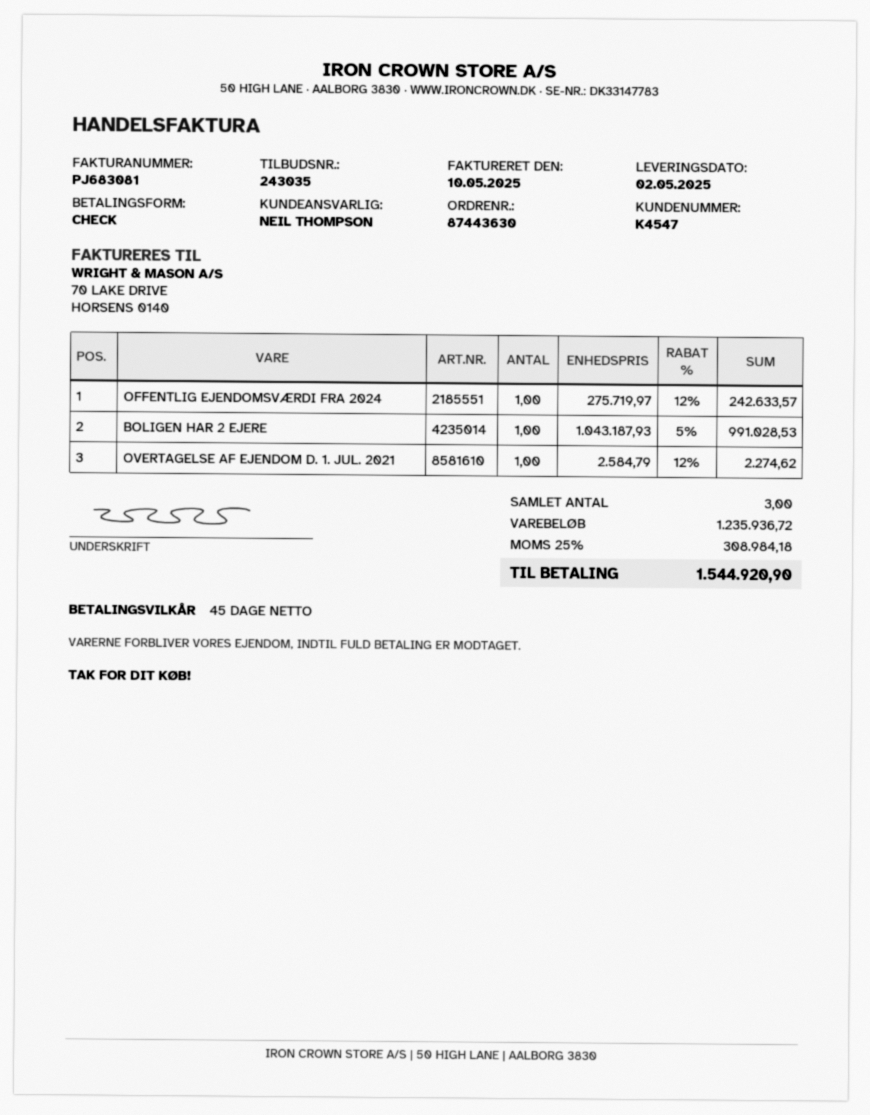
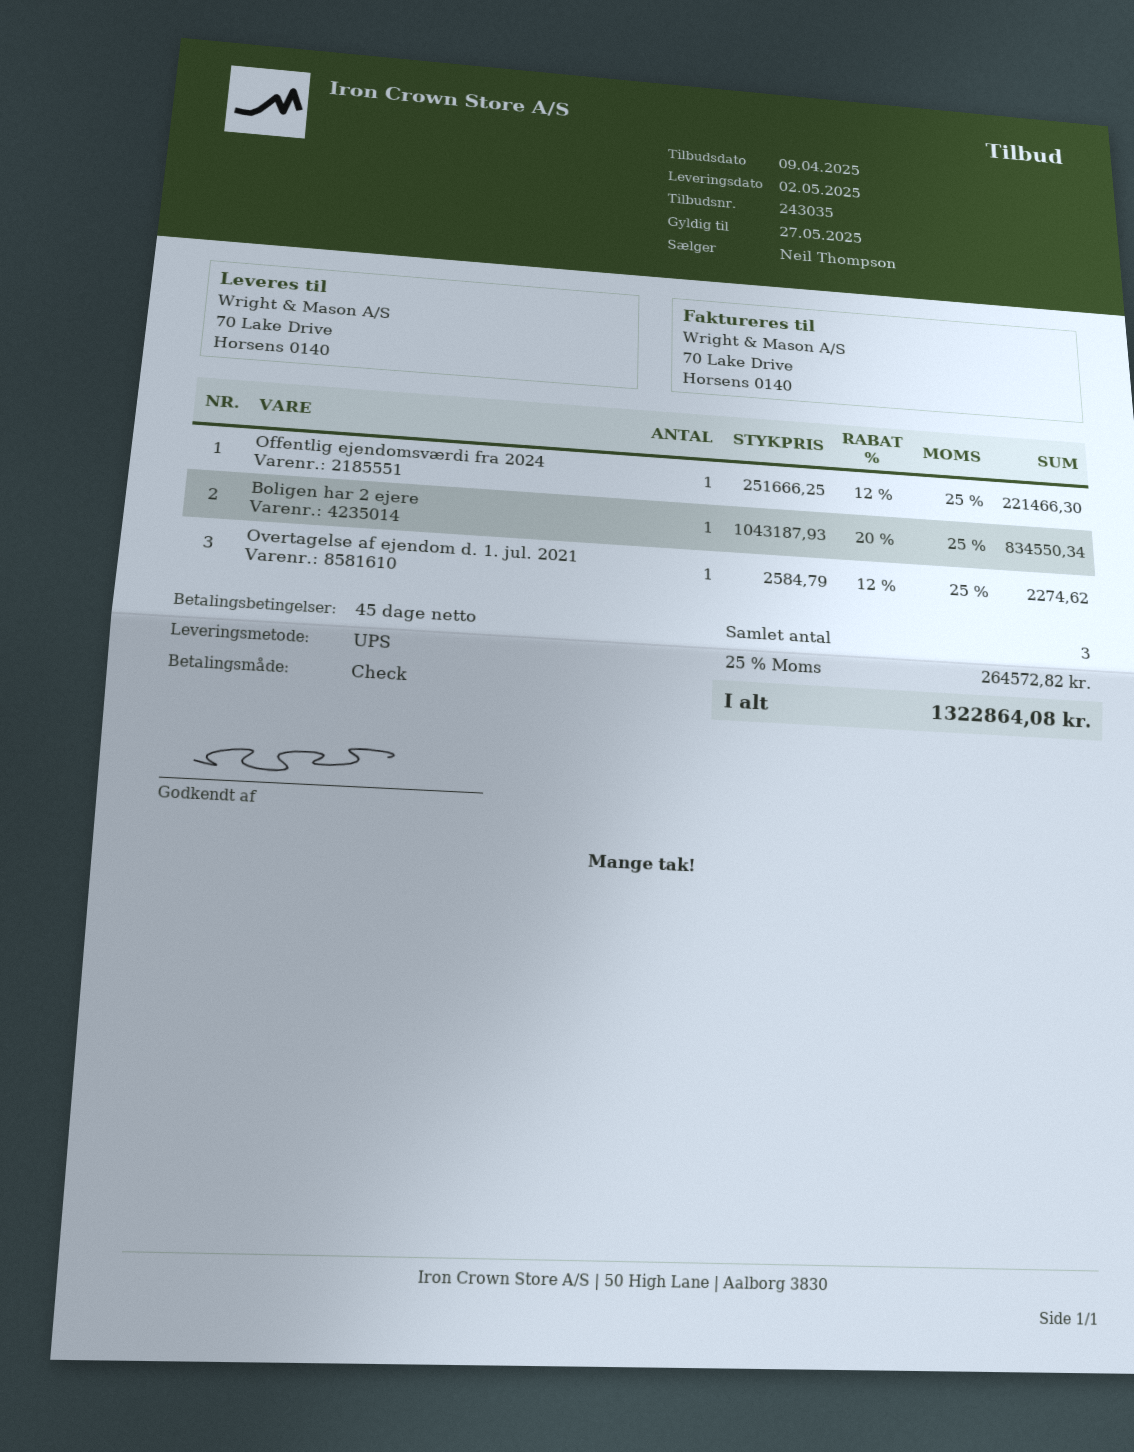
OFFENTLIG EJENDOMSVÆRDI FRA 2024: 1 x 275719.97 - 12% = 242633.57 -> 1 x 251666.25 - 12% = 221466.30
BOLIGEN HAR 2 EJERE: 1 x 1043187.93 - 5% = 991028.53 -> 1 x 1043187.93 - 20% = 834550.34
tax: 25% = 308984.18 -> 25% = 264572.82
total: 1544920.90 -> 1322864.08

